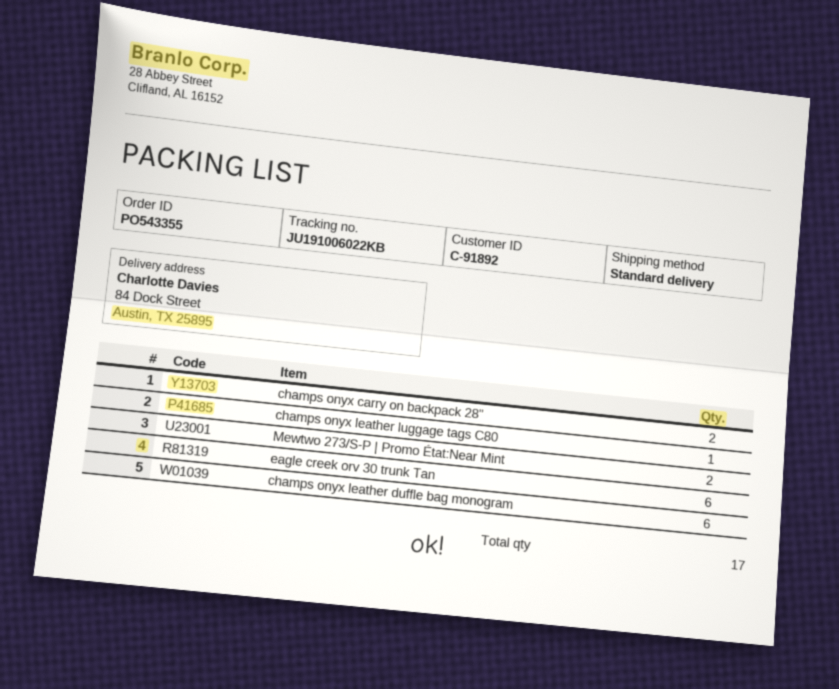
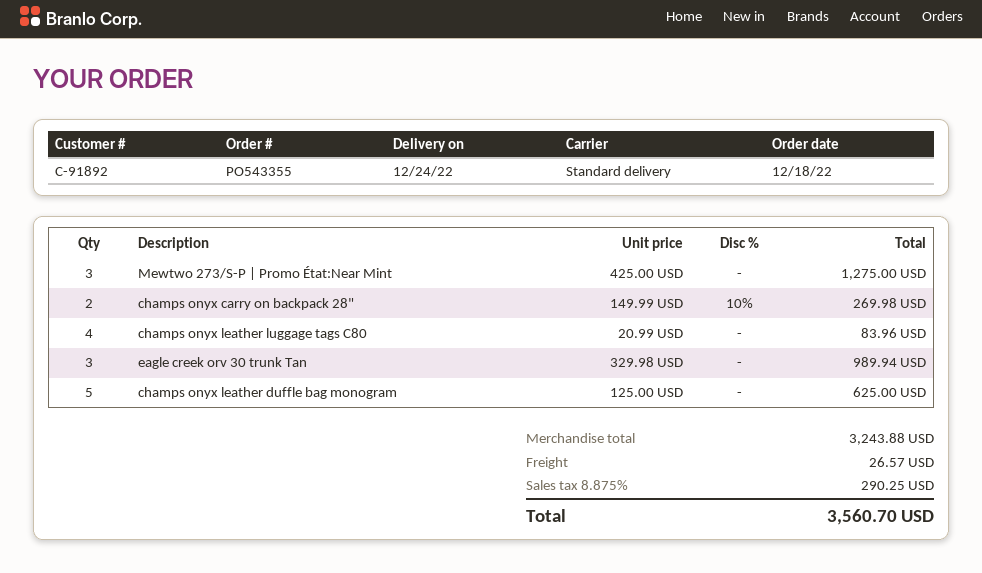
champs onyx leather luggage tags C80: 1 -> 4
Mewtwo 273/S-P | Promo État:Near Mint: 2 -> 3
eagle creek orv 30 trunk Tan: 6 -> 3
champs onyx leather duffle bag monogram: 6 -> 5

